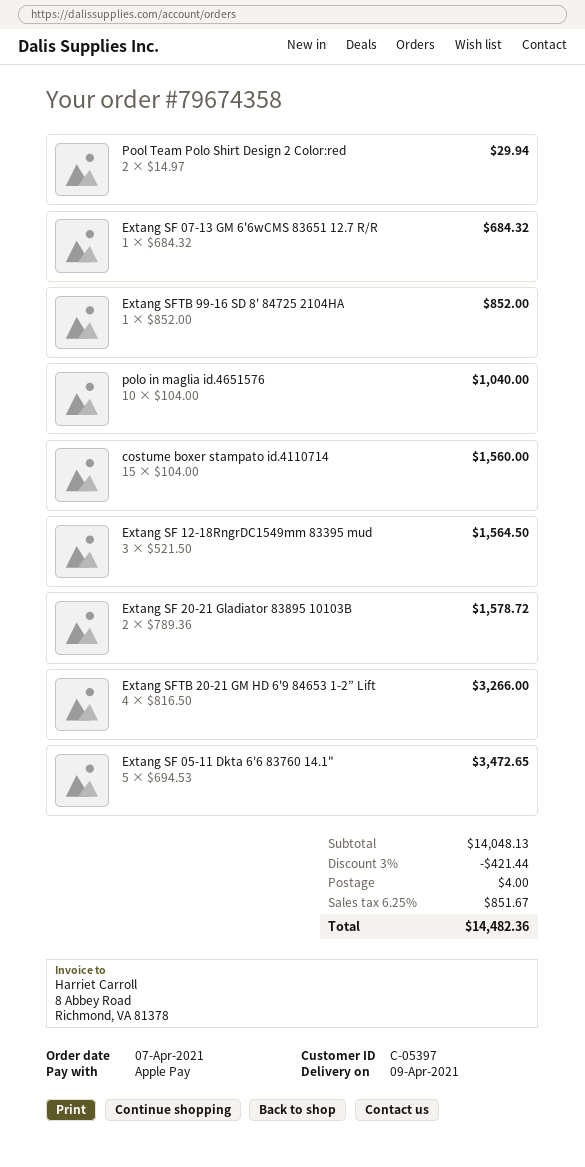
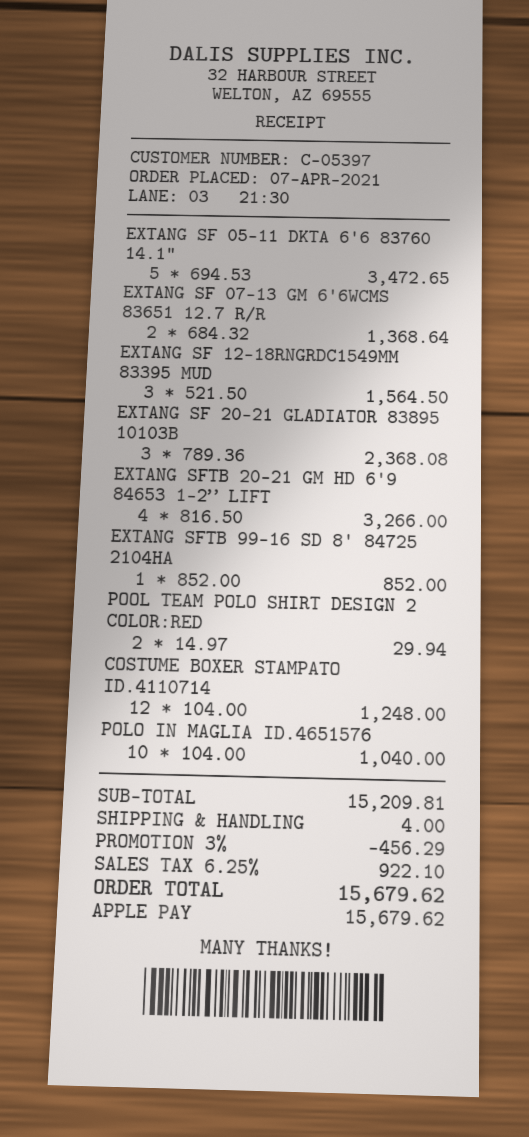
Extang SF 07-13 GM 6'6wCMS 83651 12.7 R/R: 1 x 684.32 = 684.32 -> 2 x 684.32 = 1368.64
costume boxer stampato id.4110714: 15 x 104.00 = 1560.00 -> 12 x 104.00 = 1248.00
Extang SF 20-21 Gladiator 83895 10103B: 2 x 789.36 = 1578.72 -> 3 x 789.36 = 2368.08
subtotal: 14048.13 -> 15209.81
discount: 3% = 421.44 -> 3% = 456.29
tax: 6.25% = 851.67 -> 6.25% = 922.10
total: 14482.36 -> 15679.62

